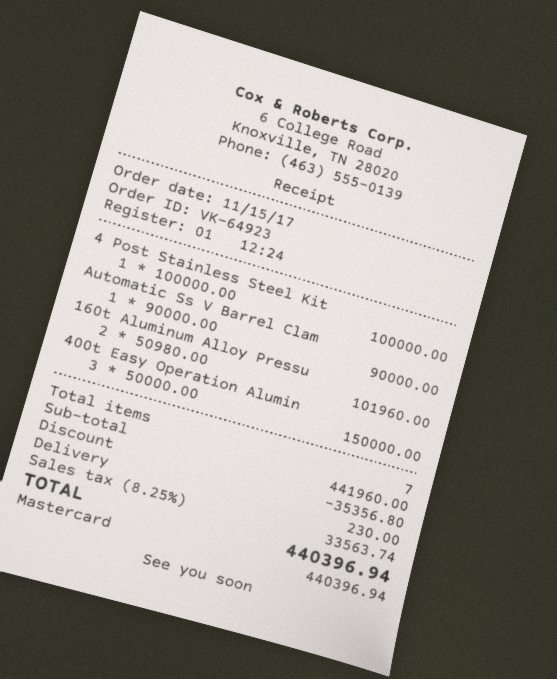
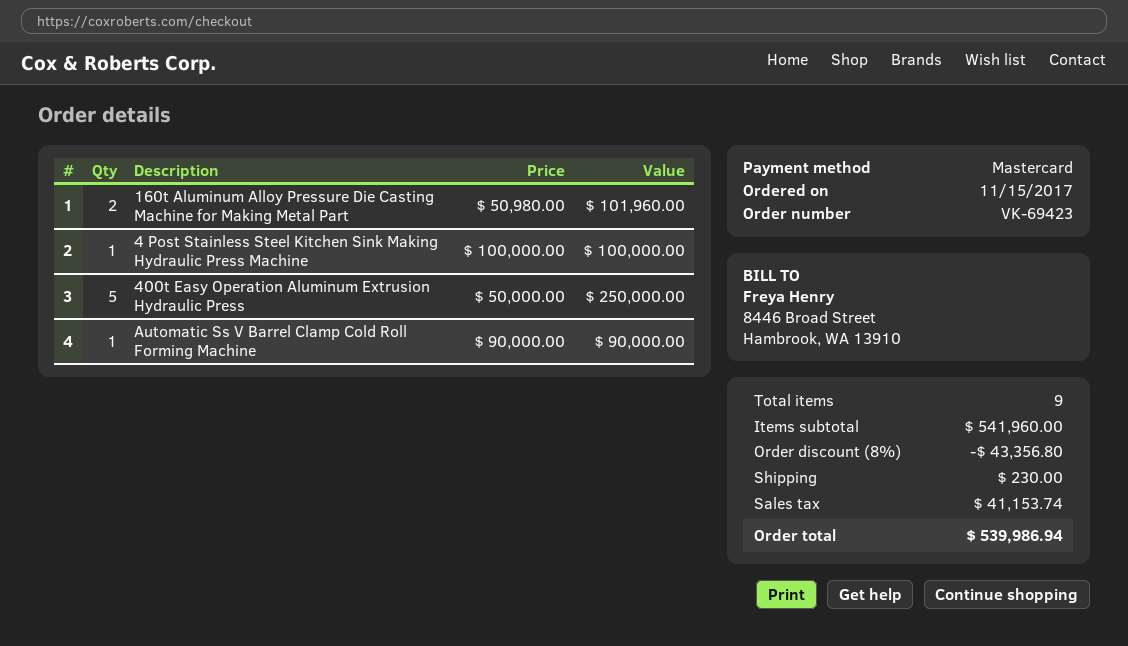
order number: VK-64923 -> VK-69423
400t Easy Operation Alumin: 3 x 50000.00 = 150000.00 -> 5 x 50000.00 = 250000.00
total quantity: 7 -> 9
subtotal: 441960.00 -> 541960.00
discount: 35356.80 -> 43356.80
tax: 33563.74 -> 41153.74
total: 440396.94 -> 539986.94

